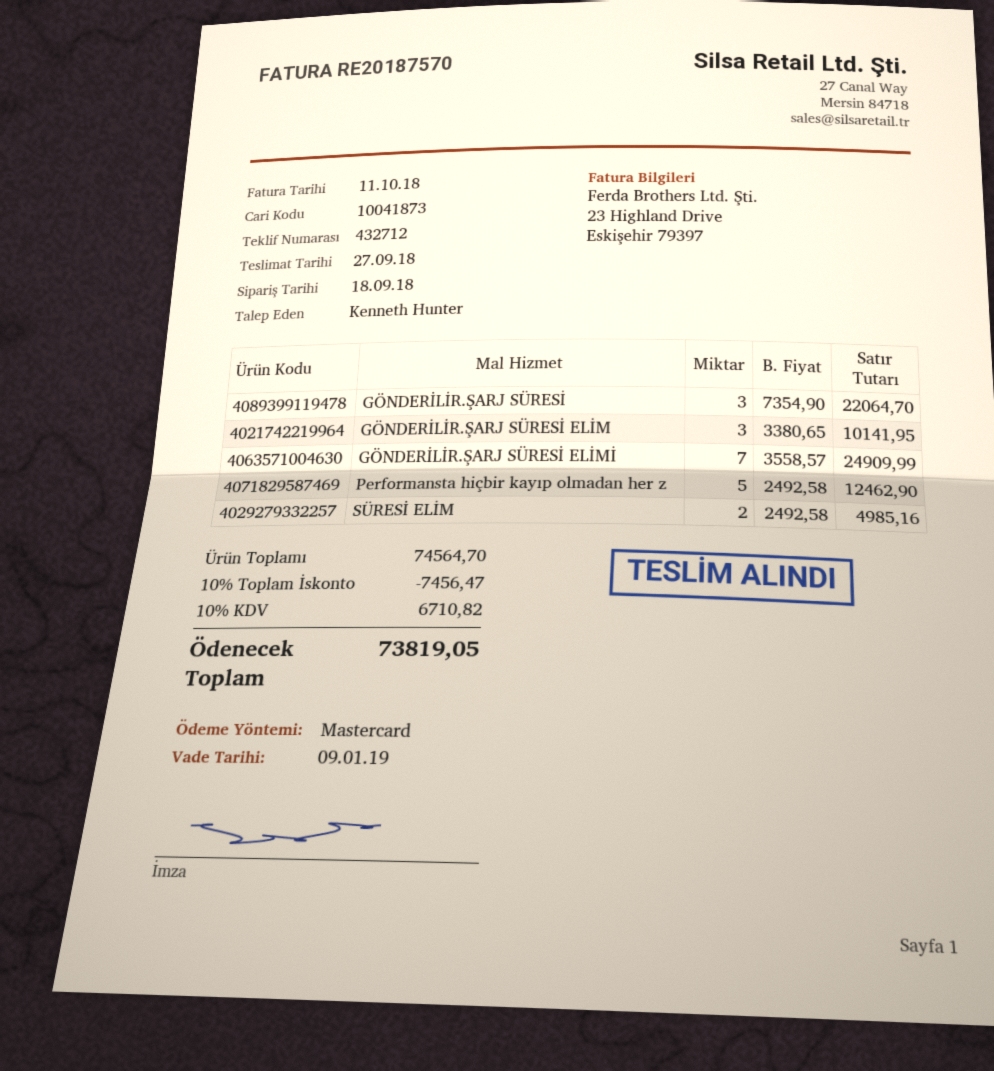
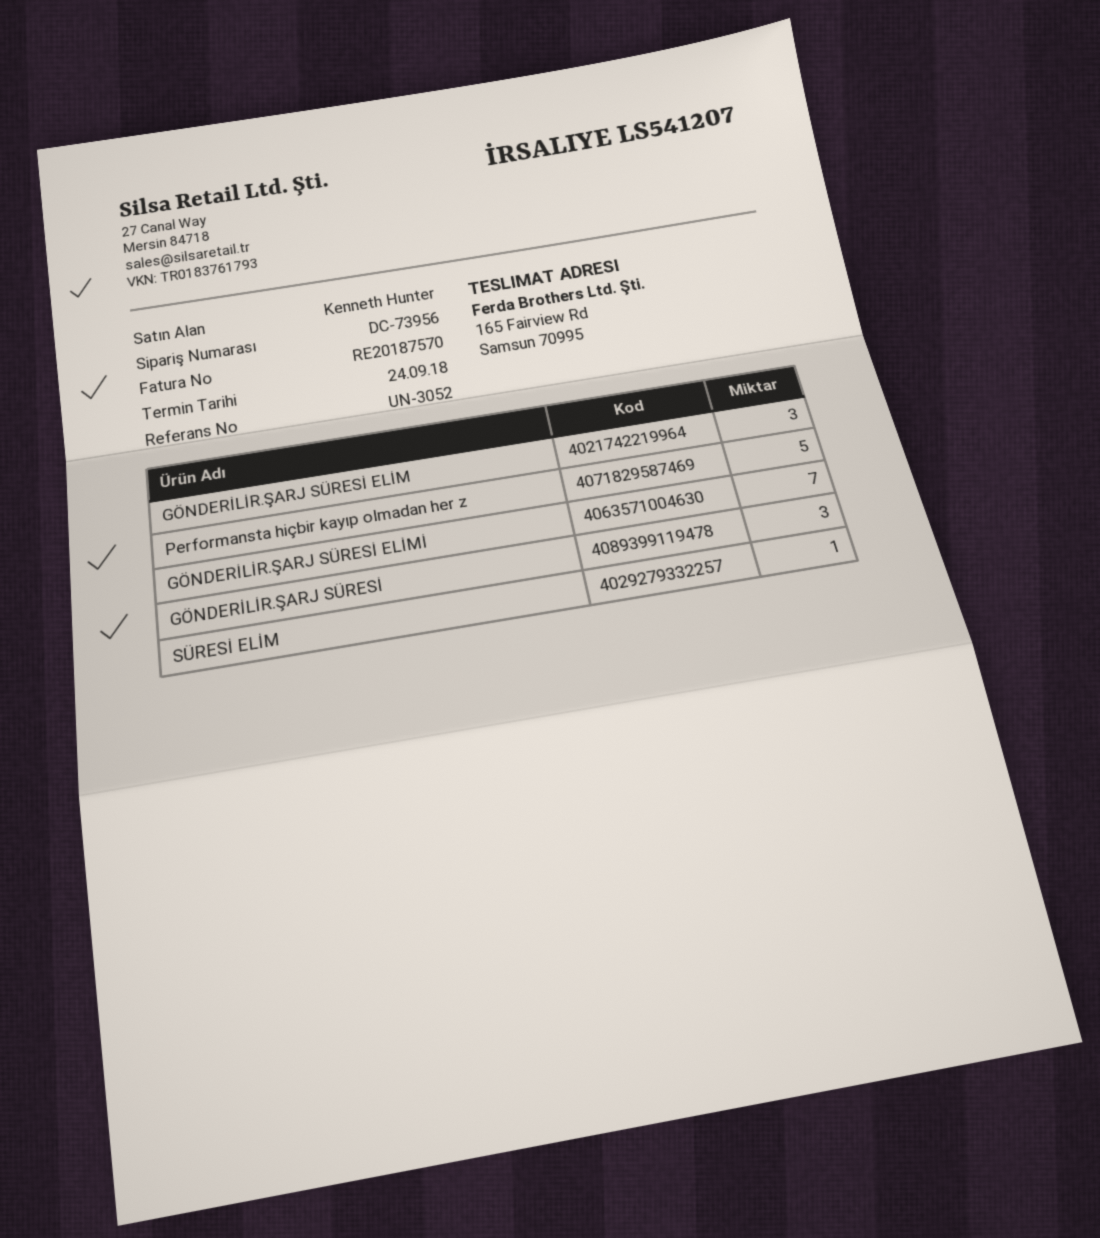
delivery date: 2018-09-27 -> 2018-09-24
SÜRESİ ELİM: 2 -> 1

